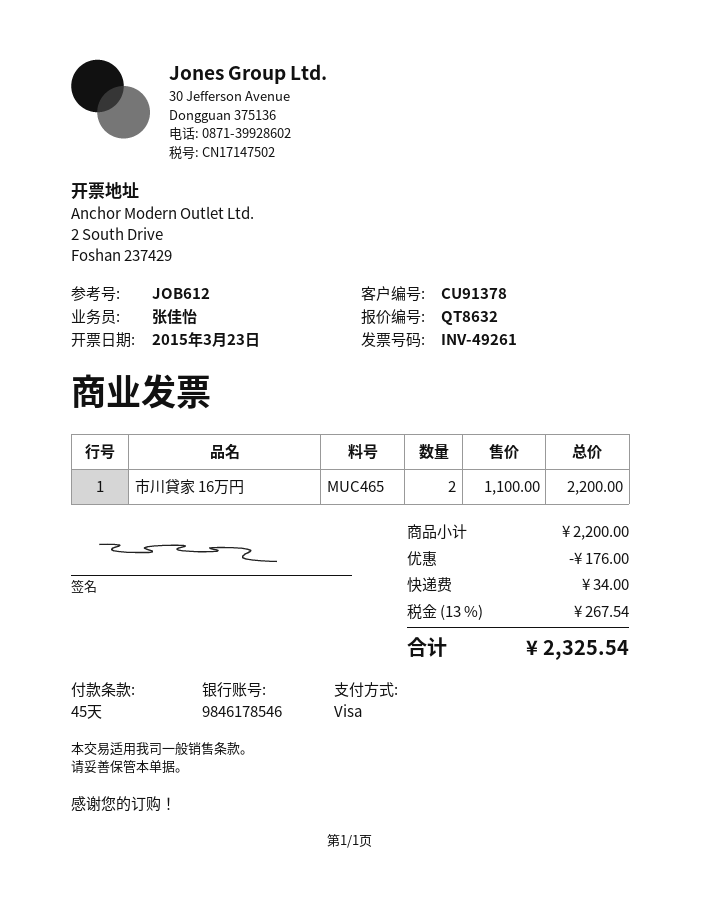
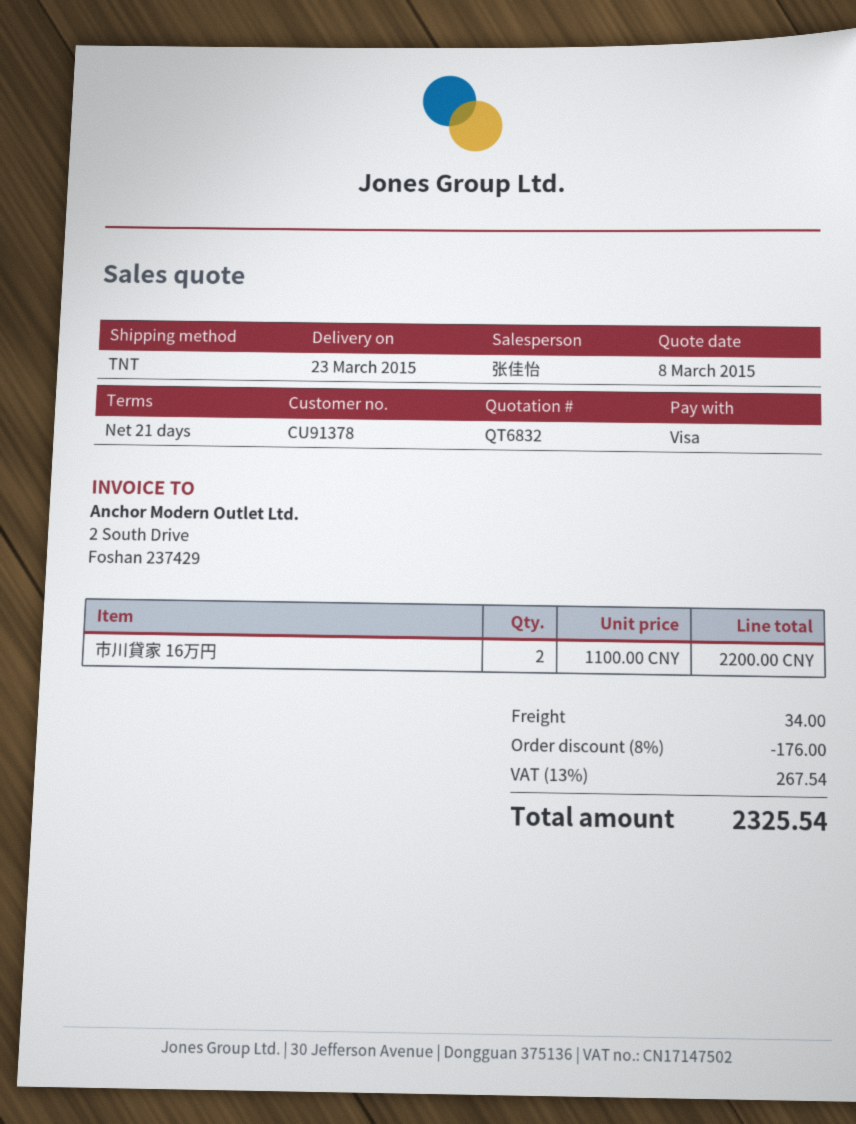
quote number: QT8632 -> QT6832
payment terms: 45 days -> 21 days

